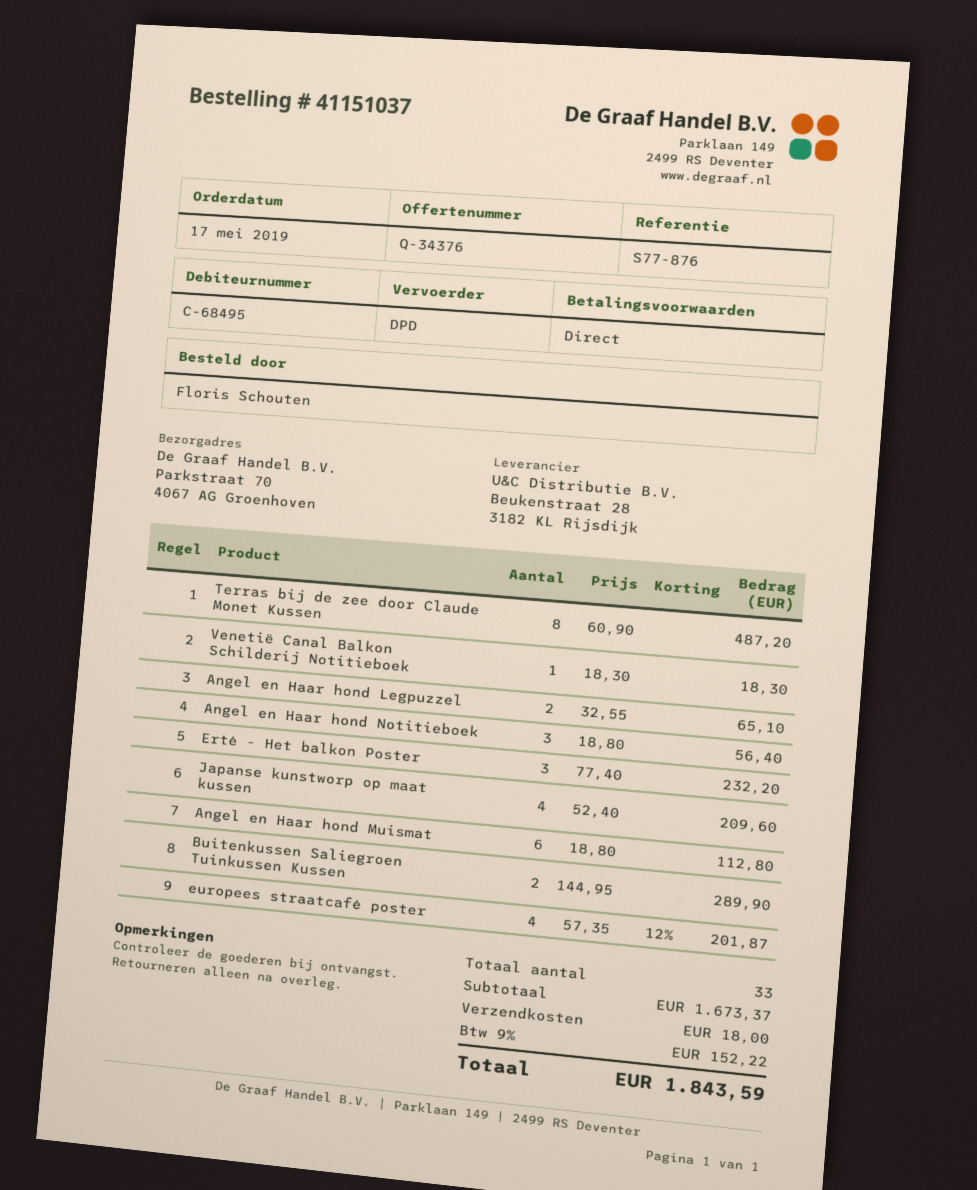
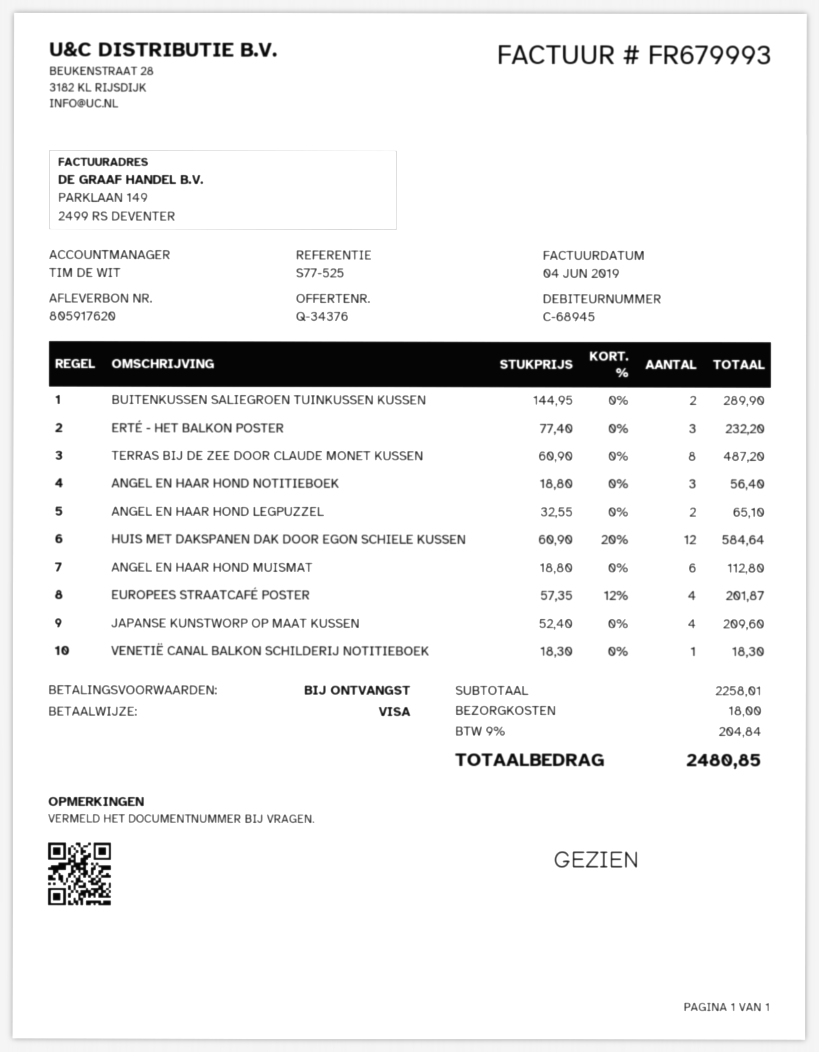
customer number: C-68495 -> C-68945
reference: S77-876 -> S77-525
HUIS MET DAKSPANEN DAK DOOR EGON SCHIELE KUSSEN: none -> 12 x 60.90 - 20% = 584.64
subtotal: 1673.37 -> 2258.01
tax: 9% = 152.22 -> 9% = 204.84
total: 1843.59 -> 2480.85

